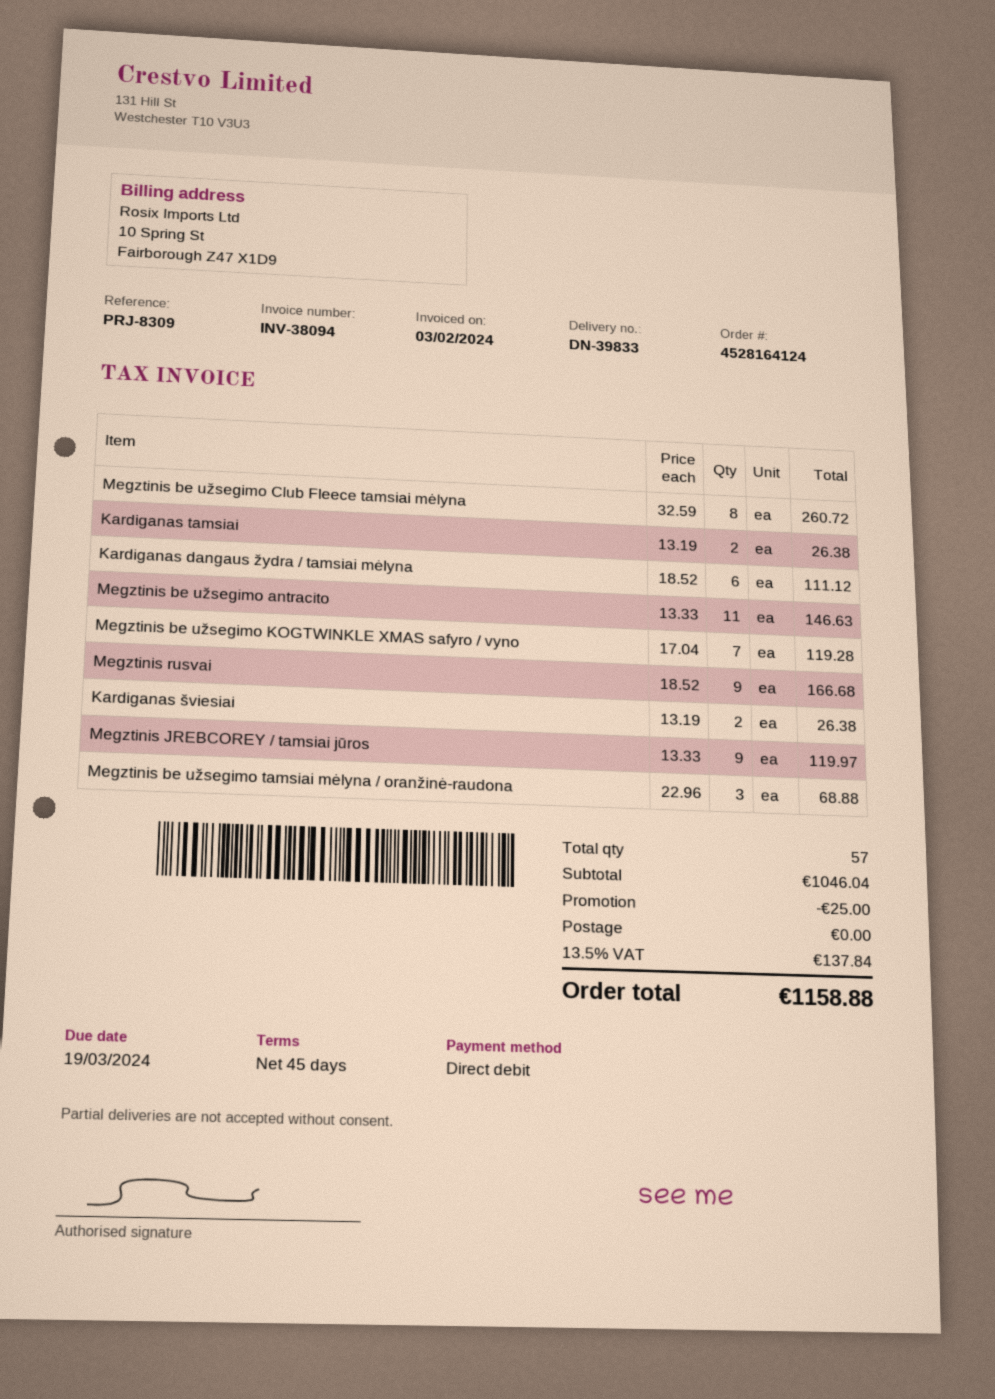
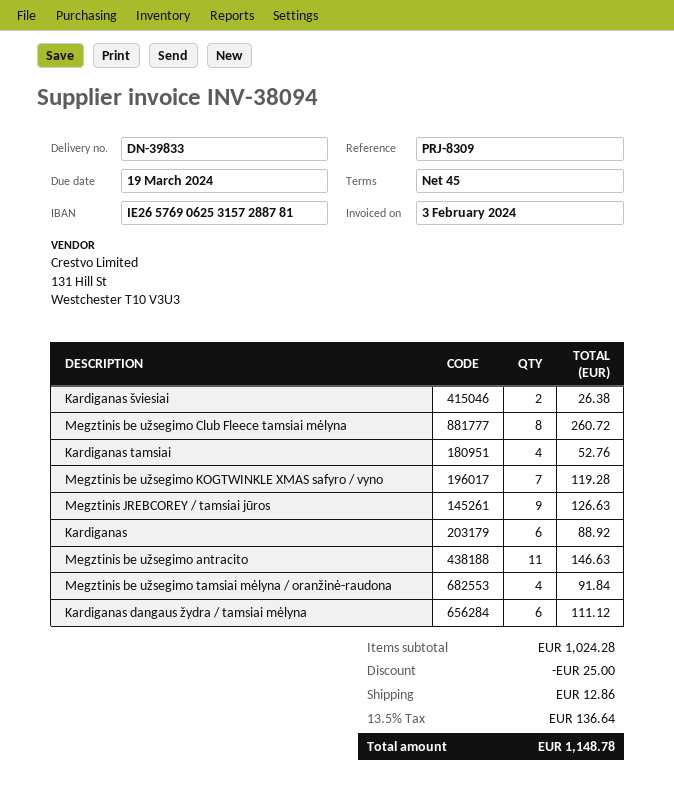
Kardiganas tamsiai: 2 for 26.38 -> 4 for 52.76
Megztinis rusvai: 9 for 166.68 -> none
Megztinis JREBCOREY / tamsiai jūros: 9 for 119.97 -> 9 for 126.63
Megztinis be užsegimo tamsiai mėlyna / oranžinė-raudona: 3 for 68.88 -> 4 for 91.84
Kardiganas: none -> 6 for 88.92
subtotal: 1046.04 -> 1024.28
shipping: 0.00 -> 12.86
tax: 13.5% = 137.84 -> 13.5% = 136.64
total: 1158.88 -> 1148.78

